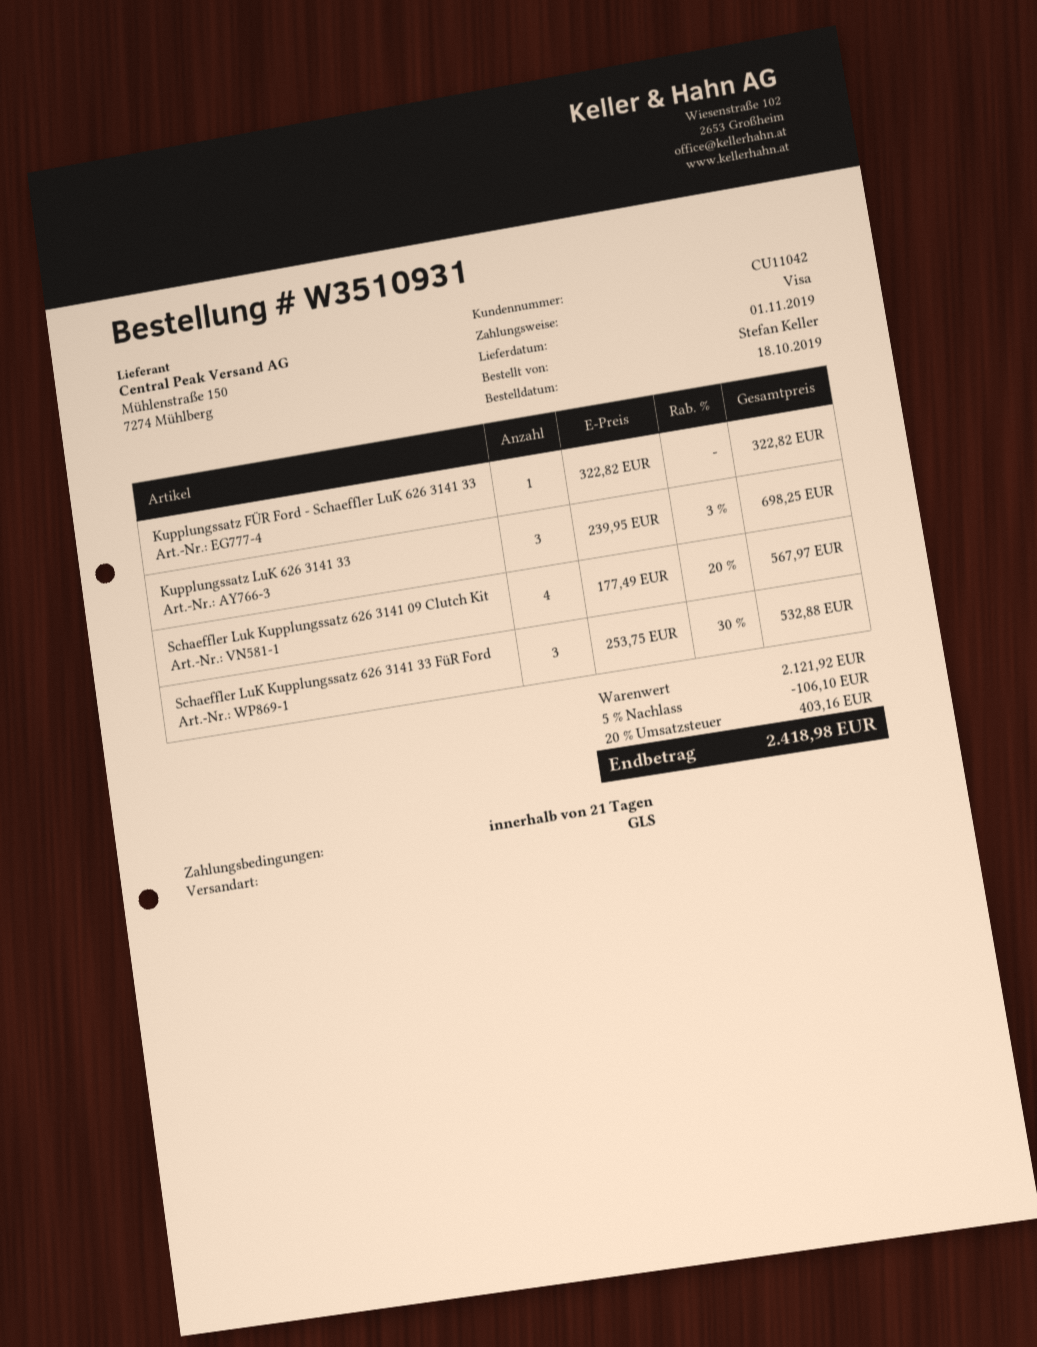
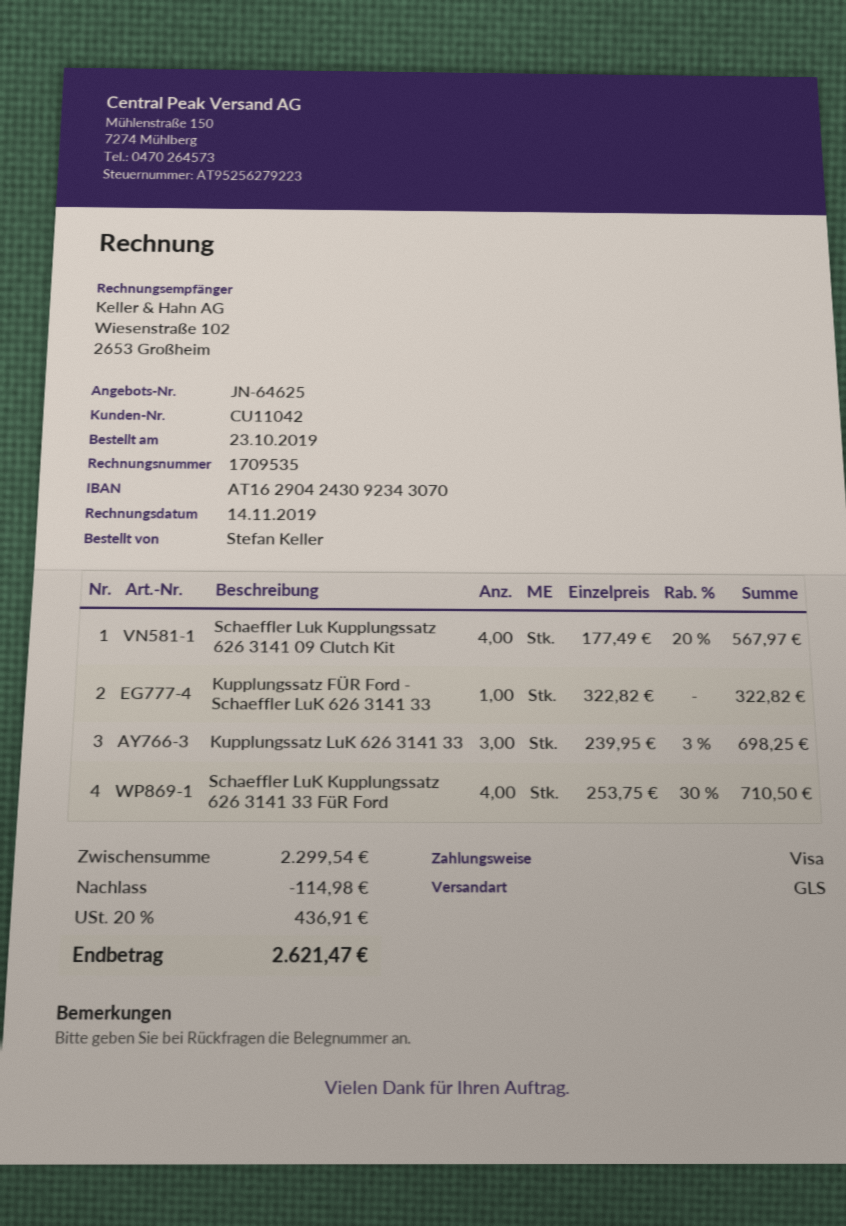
order date: 2019-10-18 -> 2019-10-23
Schaeffler LuK Kupplungssatz 626 3141 33 FüR Ford: 3 x 253.75 - 30% = 532.88 -> 4 x 253.75 - 30% = 710.50
subtotal: 2121.92 -> 2299.54
discount: 106.10 -> 114.98
tax: 20% = 403.16 -> 20% = 436.91
total: 2418.98 -> 2621.47

